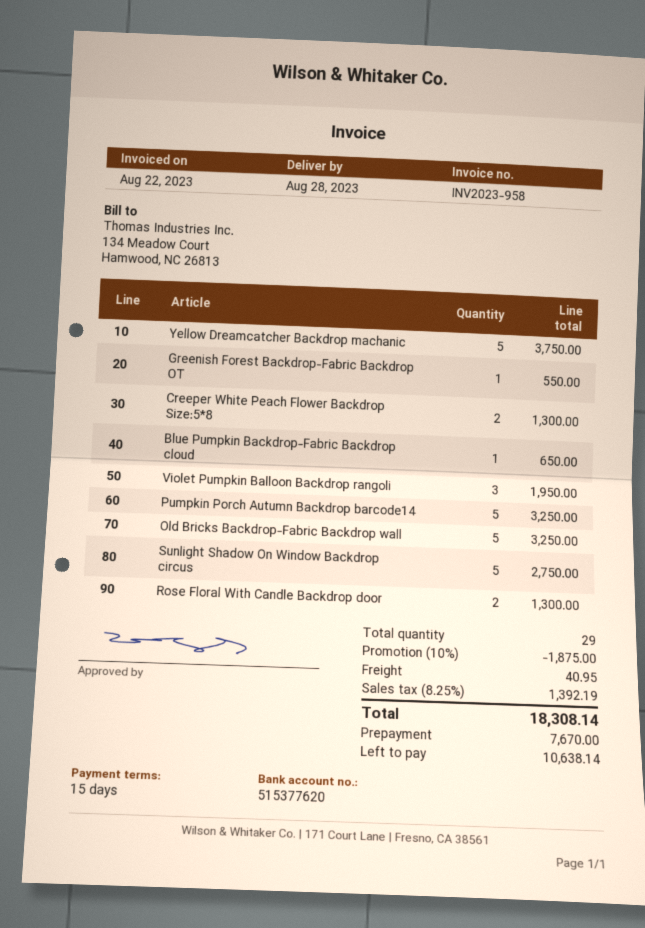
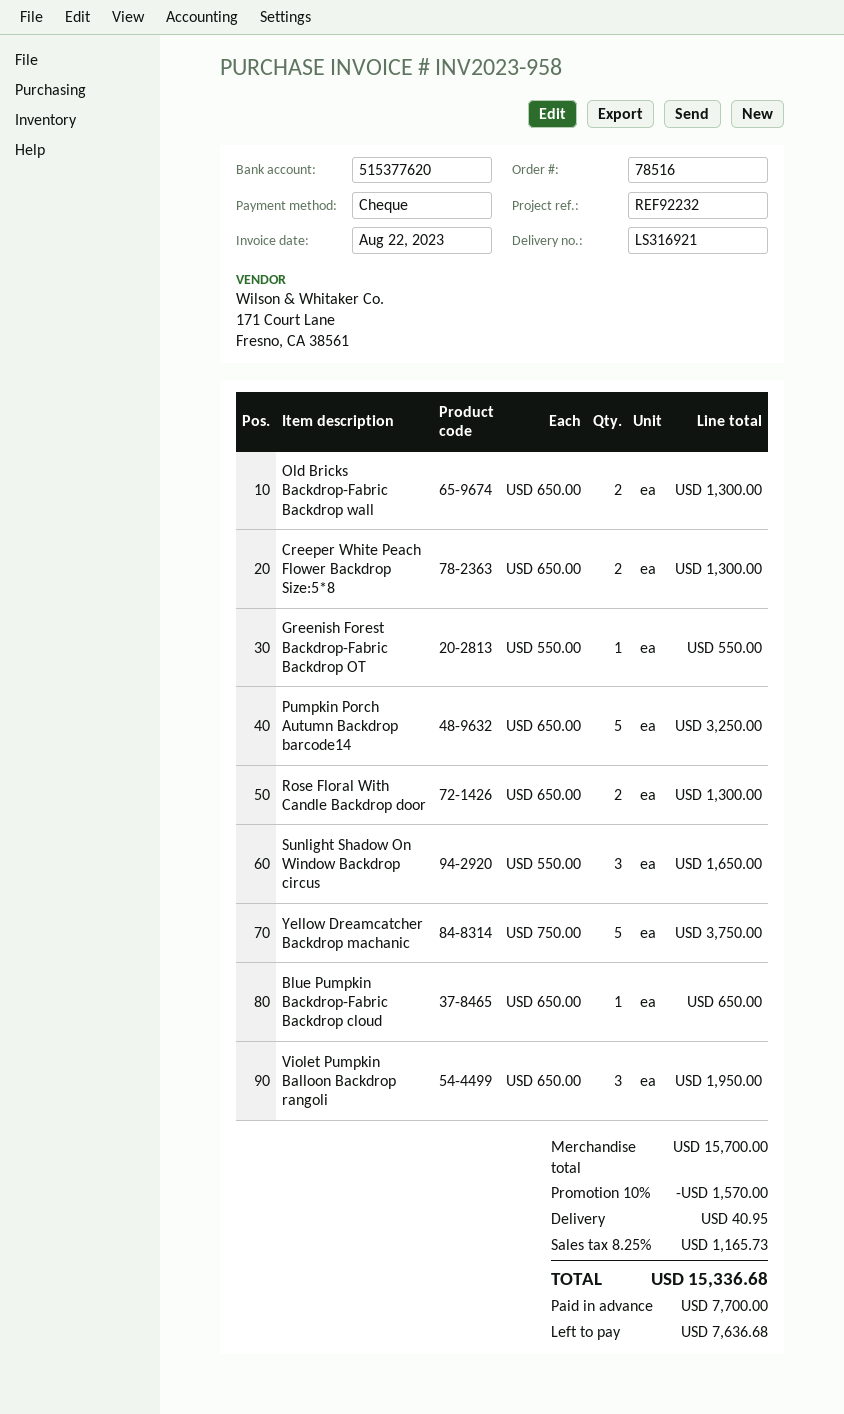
Old Bricks Backdrop-Fabric Backdrop wall: 5 for 3250.00 -> 2 for 1300.00
Sunlight Shadow On Window Backdrop circus: 5 for 2750.00 -> 3 for 1650.00
discount: 10% = 1875.00 -> 10% = 1570.00
tax: 8.25% = 1392.19 -> 8.25% = 1165.73
total: 18308.14 -> 15336.68
deposit: 7670.00 -> 7700.00
balance: 10638.14 -> 7636.68

